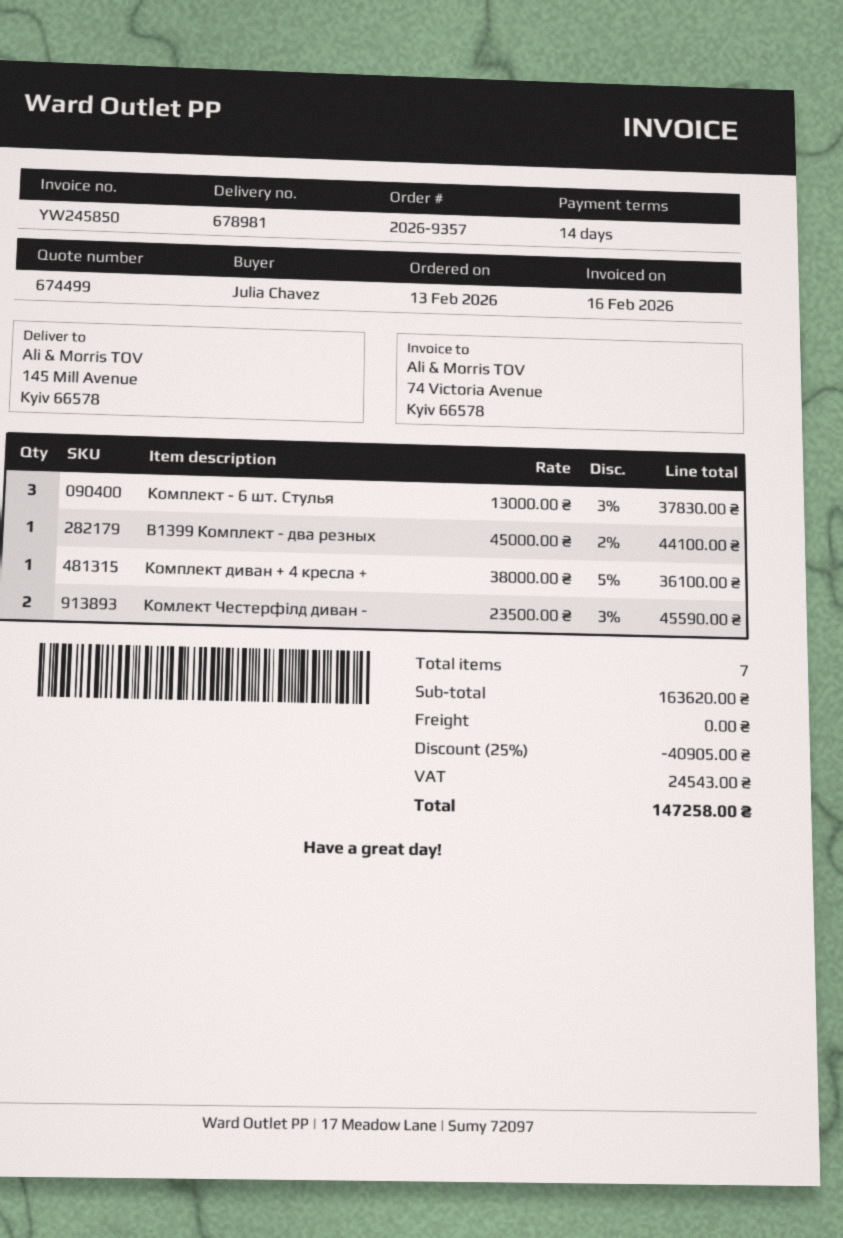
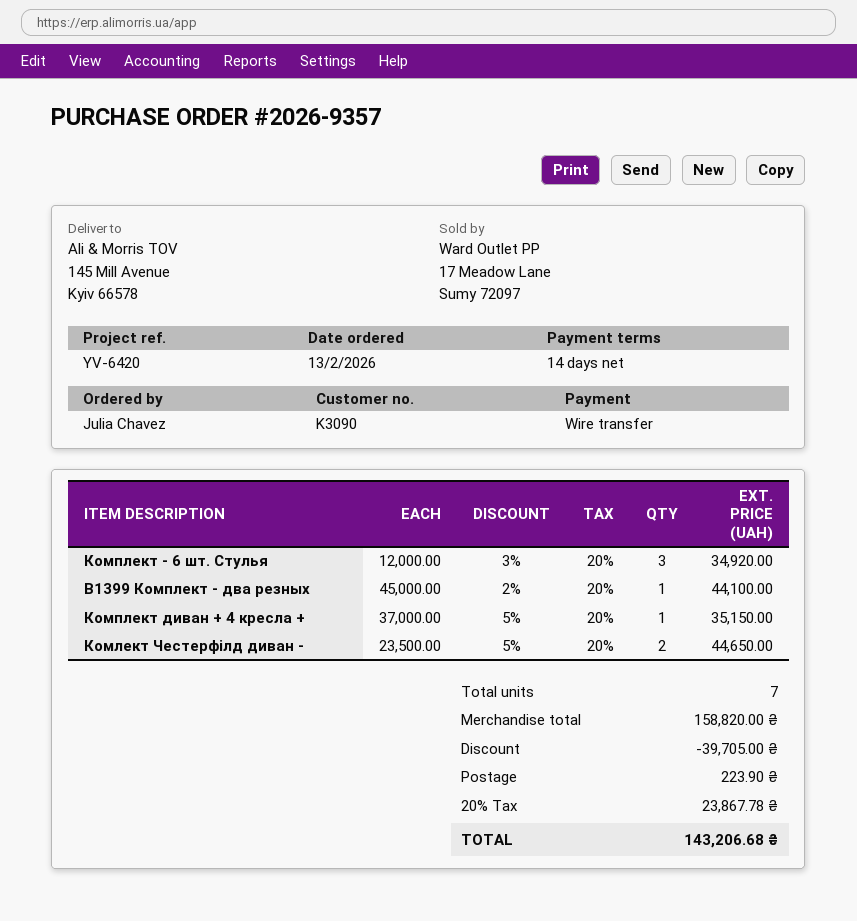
Комплект - 6 шт. Стулья: 3 x 13000.00 - 3% = 37830.00 -> 3 x 12000.00 - 3% = 34920.00
Комплект диван + 4 кресла +: 1 x 38000.00 - 5% = 36100.00 -> 1 x 37000.00 - 5% = 35150.00
Комлект Честерфілд диван -: 2 x 23500.00 - 3% = 45590.00 -> 2 x 23500.00 - 5% = 44650.00
subtotal: 163620.00 -> 158820.00
discount: 40905.00 -> 39705.00
shipping: 0.00 -> 223.90
tax: 24543.00 -> 23867.78
total: 147258.00 -> 143206.68

